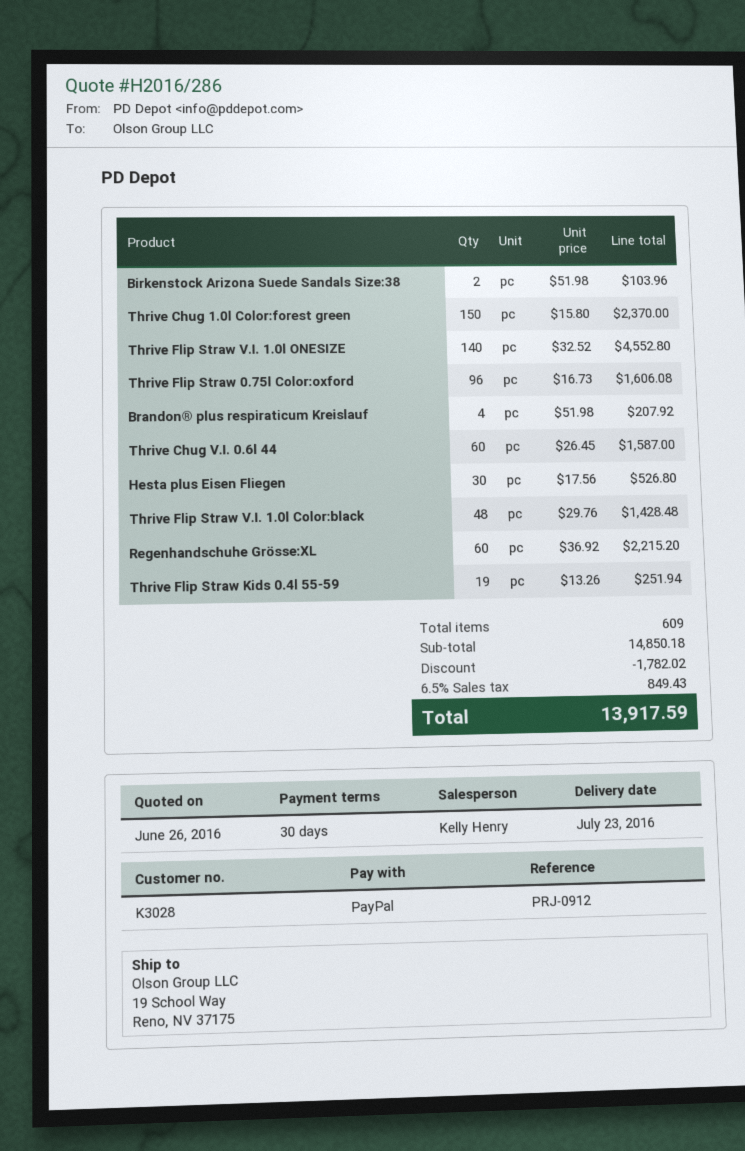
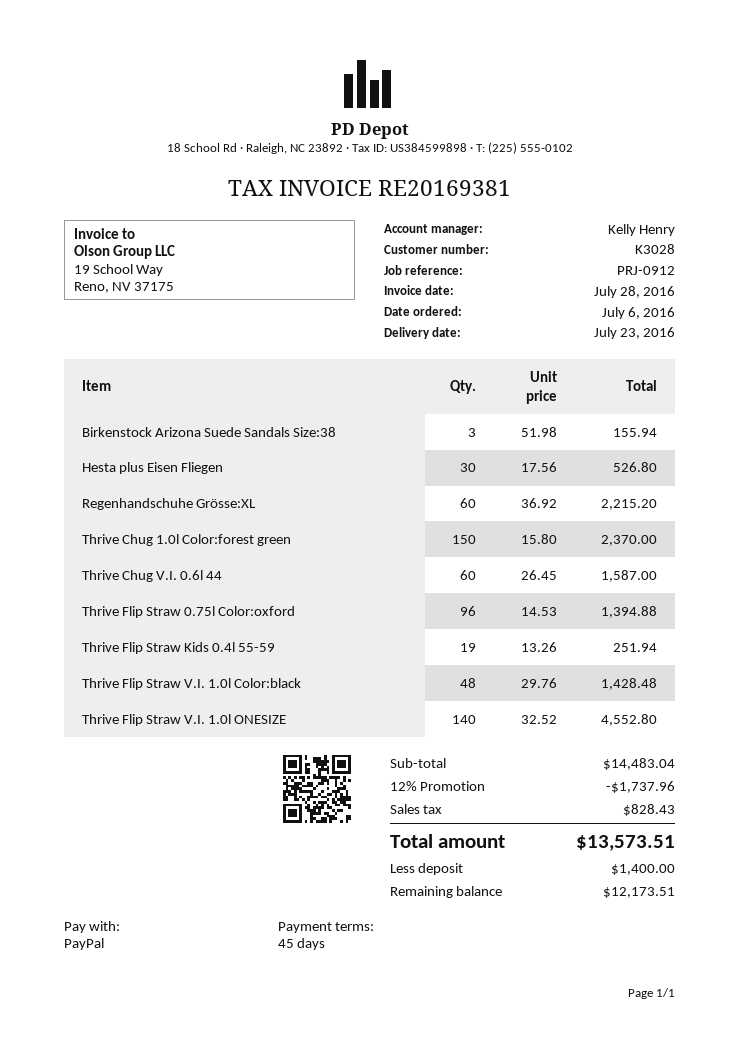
payment terms: 30 days -> 45 days
Birkenstock Arizona Suede Sandals Size:38: 2 x 51.98 = 103.96 -> 3 x 51.98 = 155.94
Thrive Flip Straw 0.75l Color:oxford: 96 x 16.73 = 1606.08 -> 96 x 14.53 = 1394.88
Brandon® plus respiraticum Kreislauf: 4 x 51.98 = 207.92 -> none
subtotal: 14850.18 -> 14483.04
discount: 1782.02 -> 1737.96
tax: 849.43 -> 828.43
total: 13917.59 -> 13573.51

